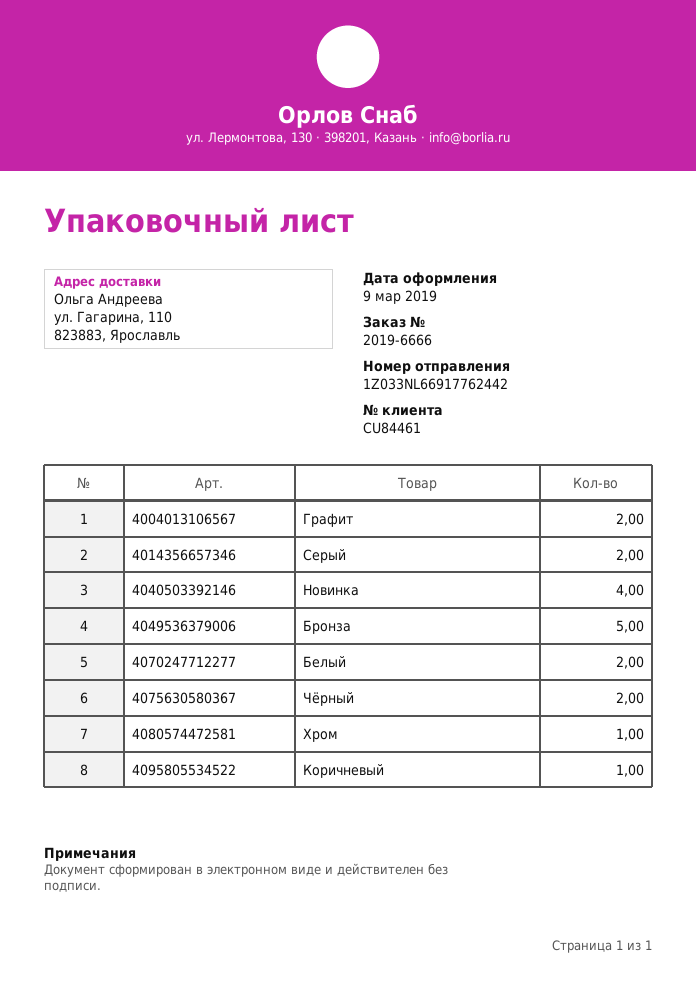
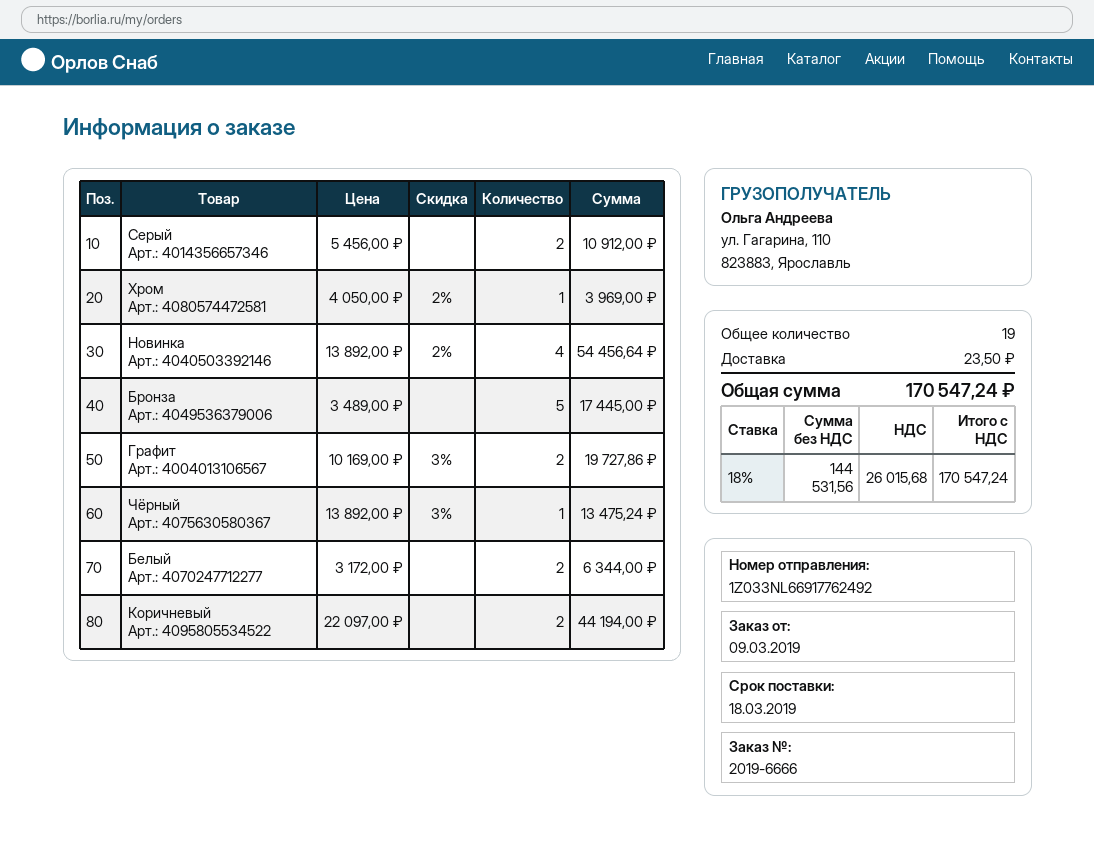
tracking number: 1Z033NL66917762442 -> 1Z033NL66917762492
Чёрный: 2 -> 1
Коричневый: 1 -> 2

